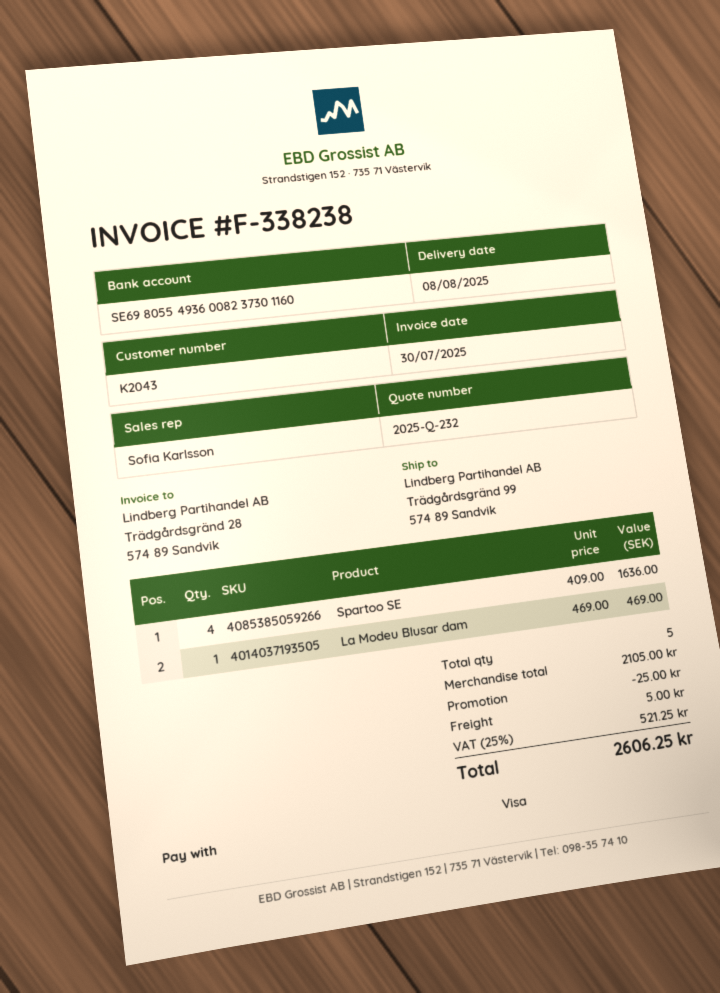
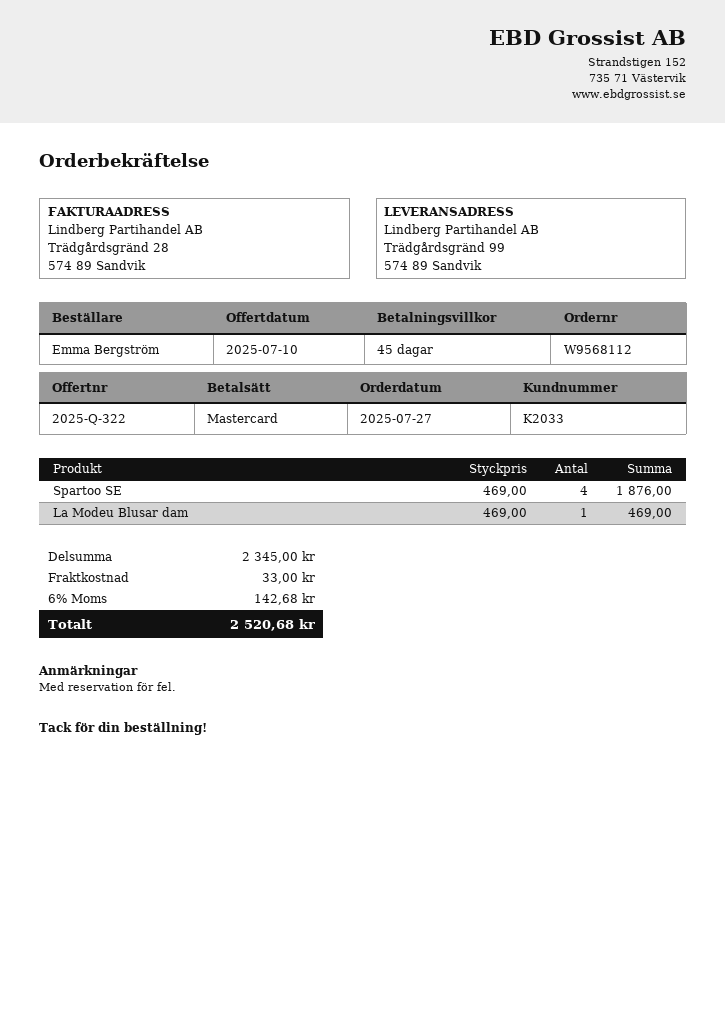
quote number: 2025-Q-232 -> 2025-Q-322
customer number: K2043 -> K2033
payment method: Visa -> Mastercard
Spartoo SE: 4 x 409.00 = 1636.00 -> 4 x 469.00 = 1876.00
subtotal: 2105.00 -> 2345.00
discount: 25.00 -> none
shipping: 5.00 -> 33.00
tax: 25% = 521.25 -> 6% = 142.68
total: 2606.25 -> 2520.68

